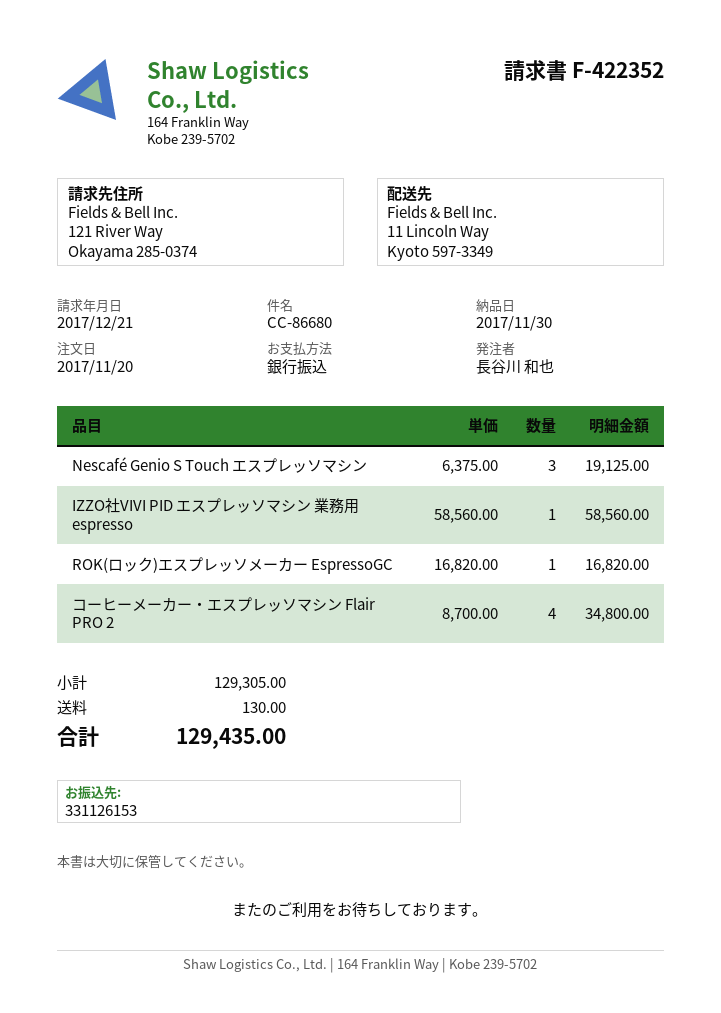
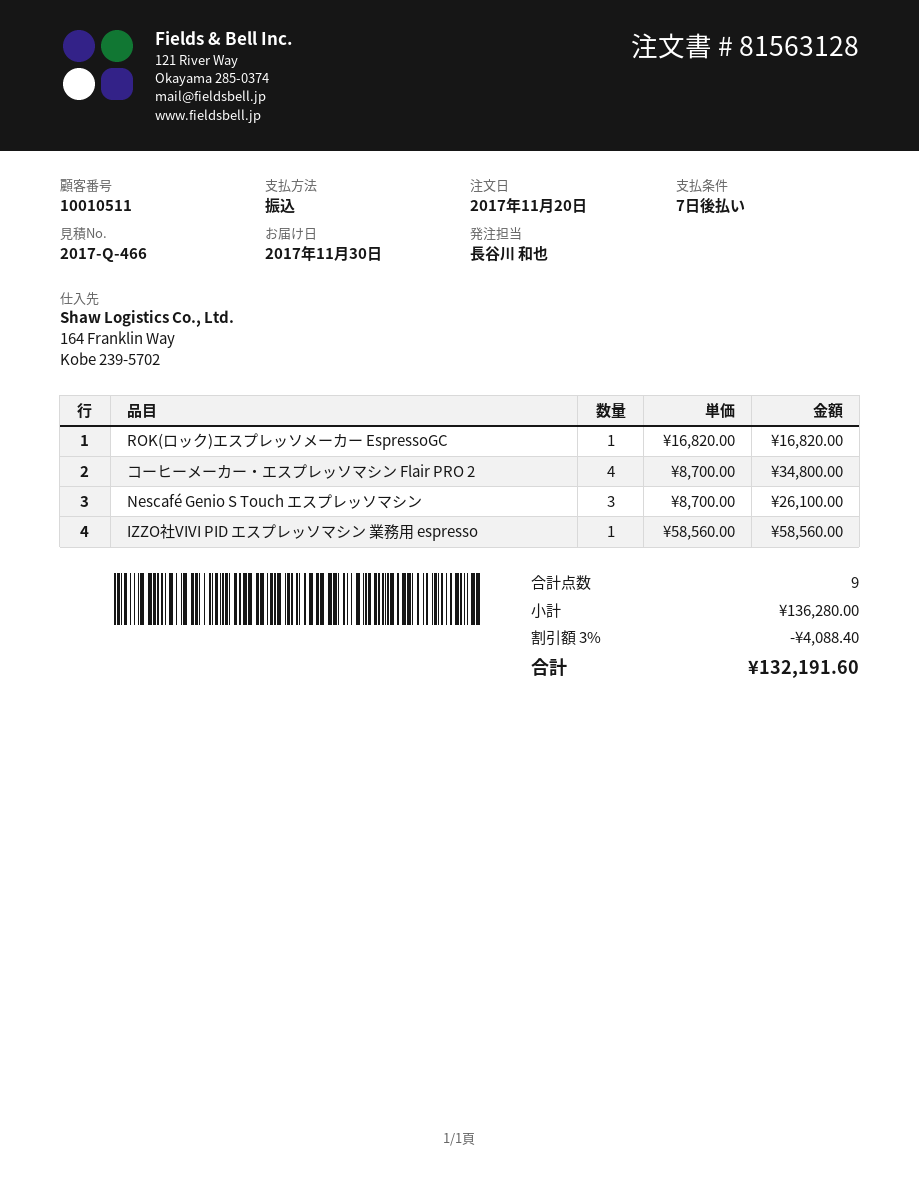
Nescafé Genio S Touch エスプレッソマシン: 3 x 6375.00 = 19125.00 -> 3 x 8700.00 = 26100.00
subtotal: 129305.00 -> 136280.00
discount: none -> 3% = 4088.40
shipping: 130.00 -> none
total: 129435.00 -> 132191.60

